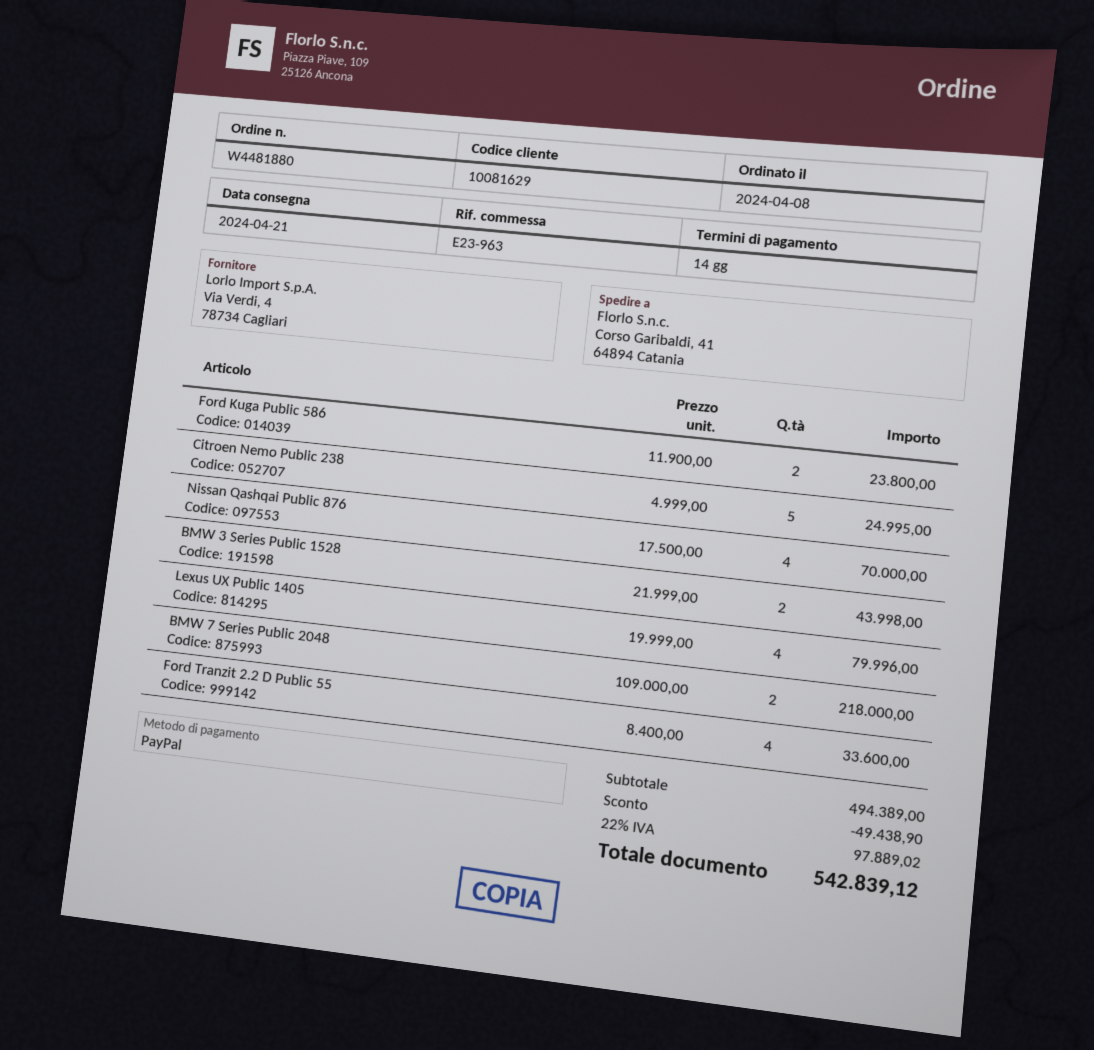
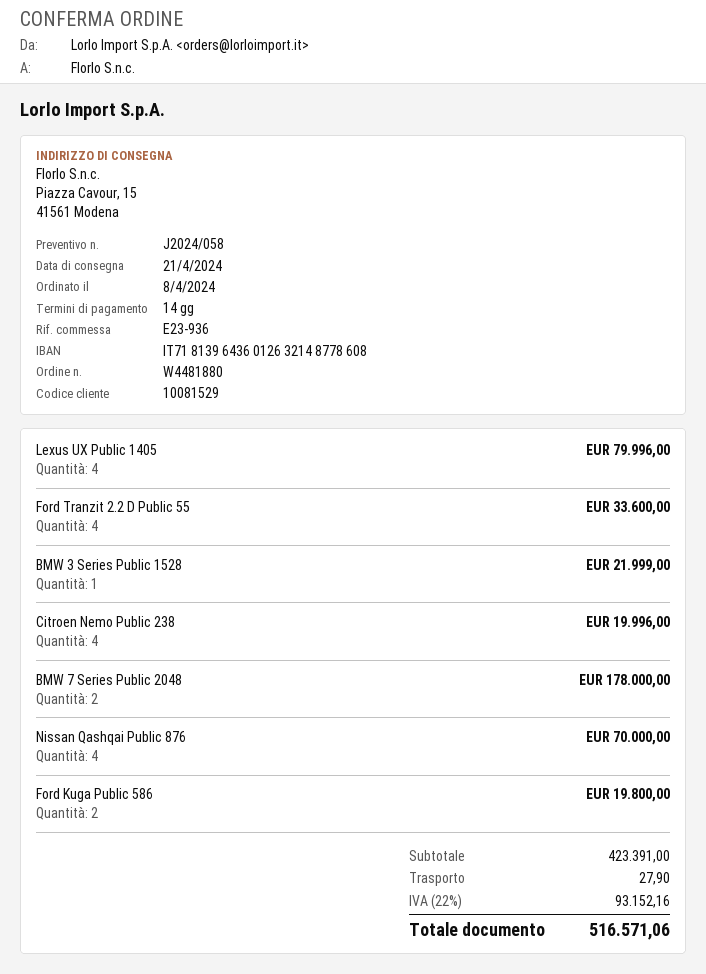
customer number: 10081629 -> 10081529
reference: E23-963 -> E23-936
ship to: Corso Garibaldi, 41, 64894 Catania -> Piazza Cavour, 15, 41561 Modena
Ford Kuga Public 586: 2 for 23800.00 -> 2 for 19800.00
Citroen Nemo Public 238: 5 for 24995.00 -> 4 for 19996.00
BMW 3 Series Public 1528: 2 for 43998.00 -> 1 for 21999.00
BMW 7 Series Public 2048: 2 for 218000.00 -> 2 for 178000.00
subtotal: 494389.00 -> 423391.00
discount: 49438.90 -> none
shipping: none -> 27.90
tax: 22% = 97889.02 -> 22% = 93152.16
total: 542839.12 -> 516571.06

